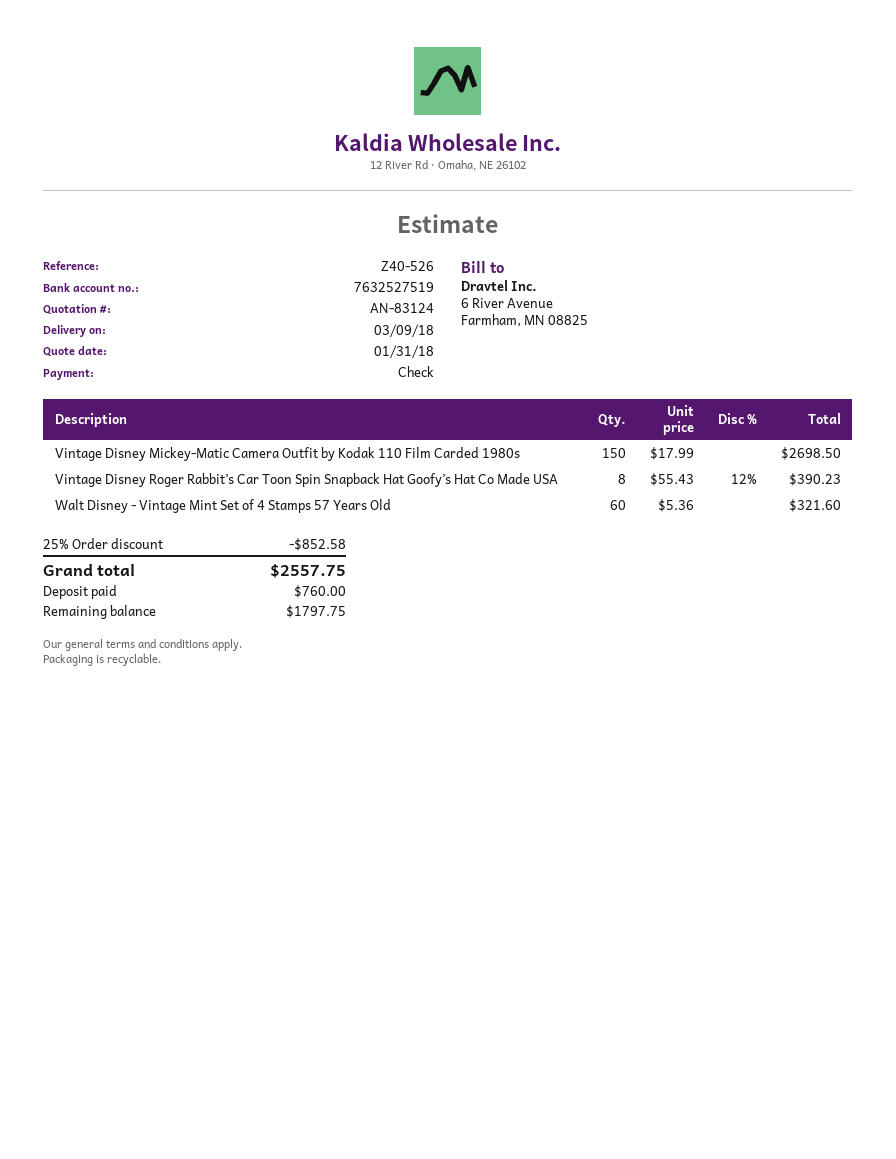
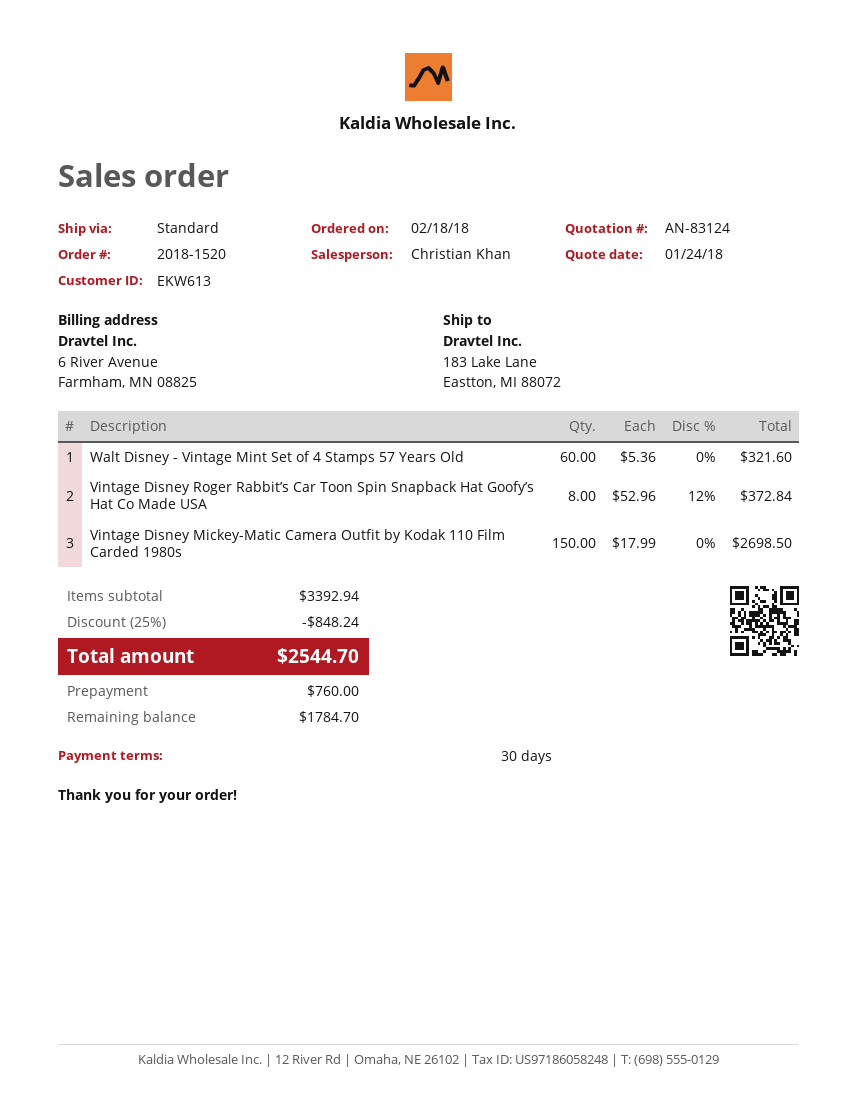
quote date: 2018-01-31 -> 2018-01-24
Vintage Disney Roger Rabbit’s Car Toon Spin Snapback Hat Goofy’s Hat Co Made USA: 8 x 55.43 - 12% = 390.23 -> 8 x 52.96 - 12% = 372.84
discount: 25% = 852.58 -> 25% = 848.24
total: 2557.75 -> 2544.70
balance: 1797.75 -> 1784.70

